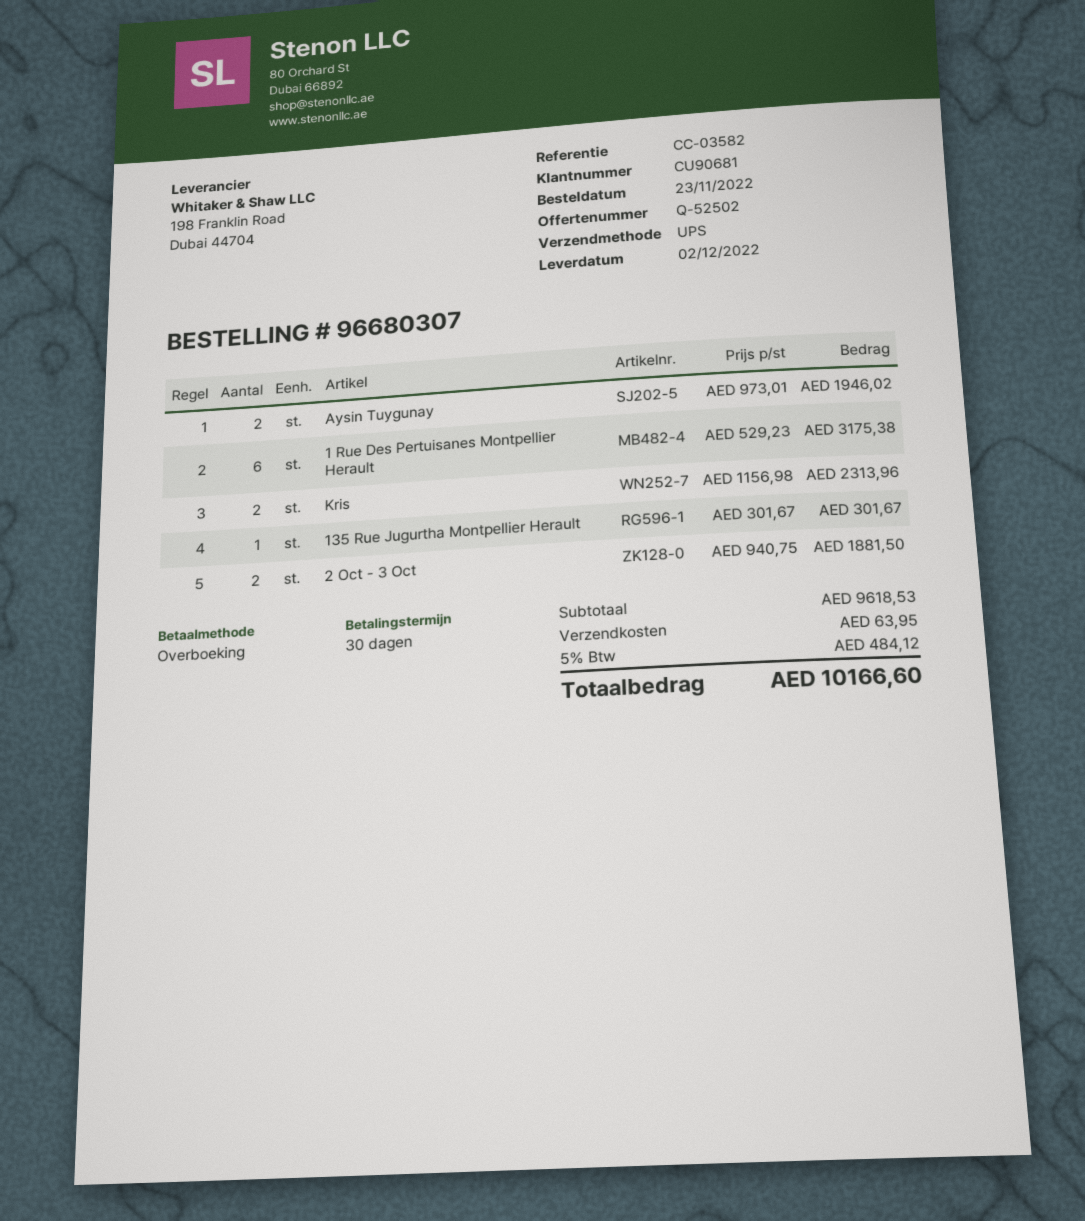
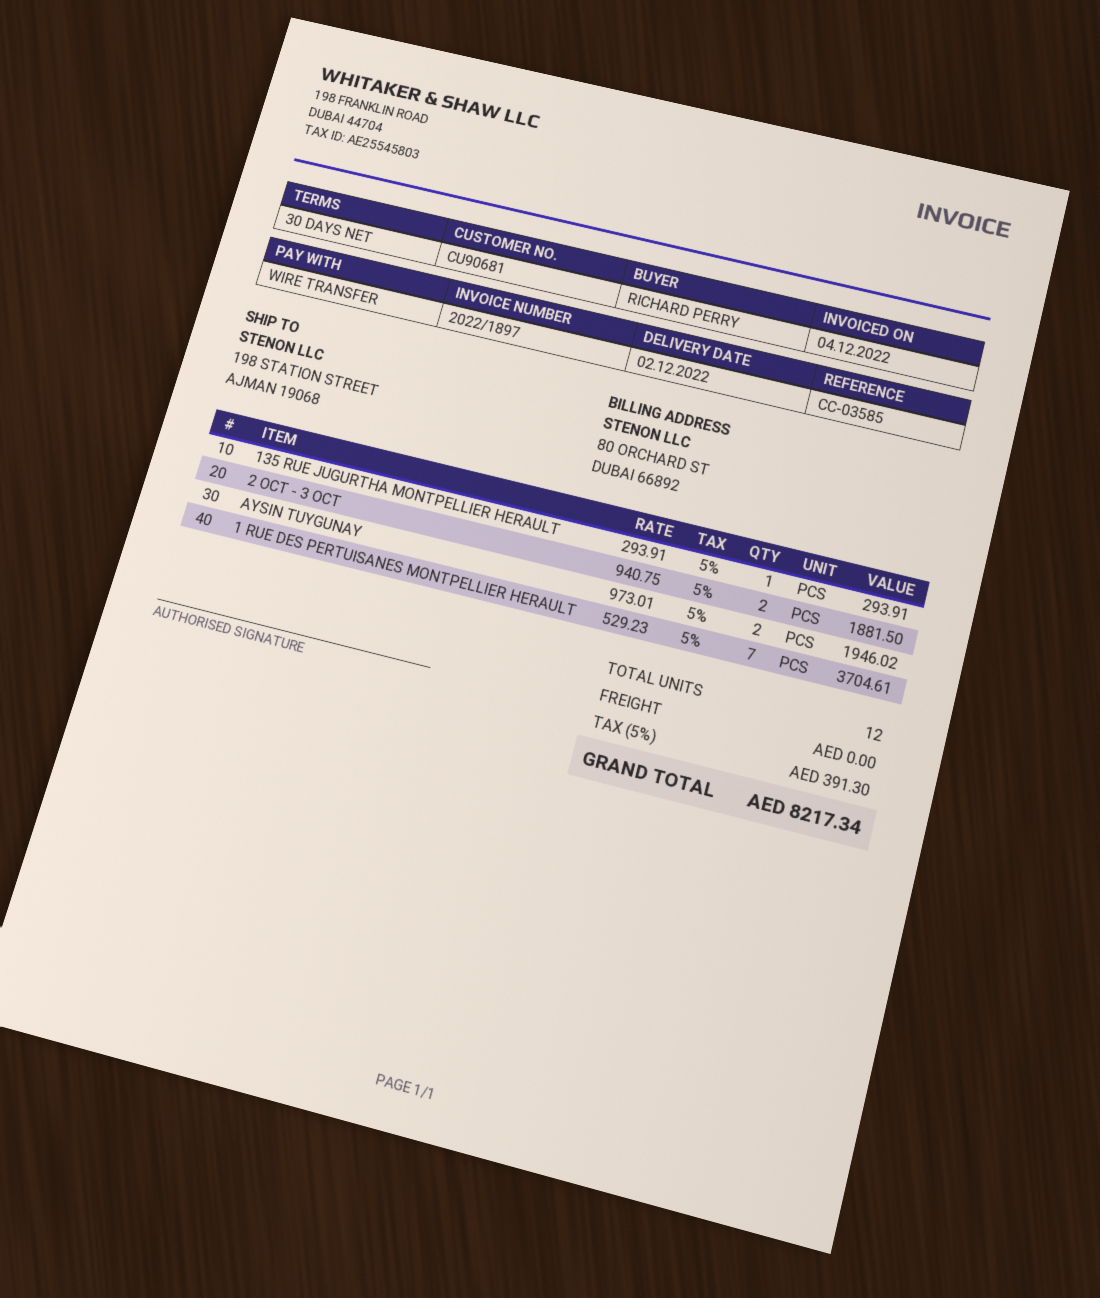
reference: CC-03582 -> CC-03585
1 Rue Des Pertuisanes Montpellier Herault: 6 x 529.23 = 3175.38 -> 7 x 529.23 = 3704.61
Kris: 2 x 1156.98 = 2313.96 -> none
135 Rue Jugurtha Montpellier Herault: 1 x 301.67 = 301.67 -> 1 x 293.91 = 293.91
shipping: 63.95 -> 0.00
tax: 5% = 484.12 -> 5% = 391.30
total: 10166.60 -> 8217.34

